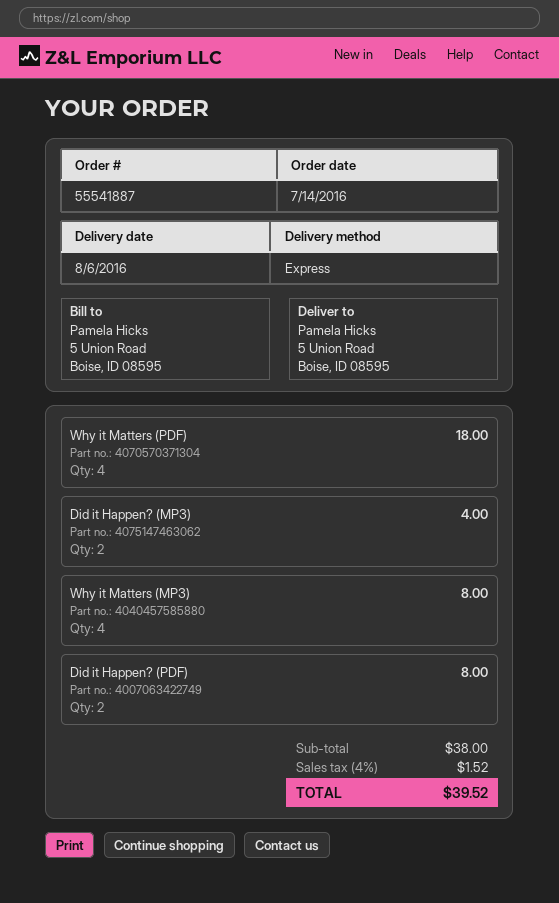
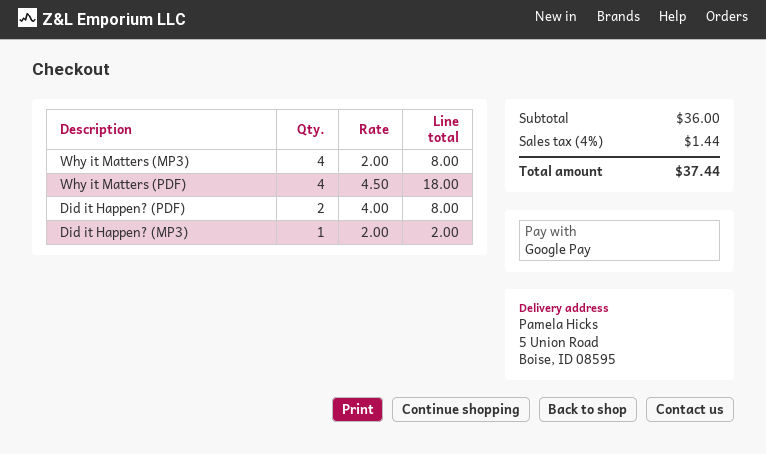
Did it Happen? (MP3): 2 for 4.00 -> 1 for 2.00
subtotal: 38.00 -> 36.00
tax: 4% = 1.52 -> 4% = 1.44
total: 39.52 -> 37.44

